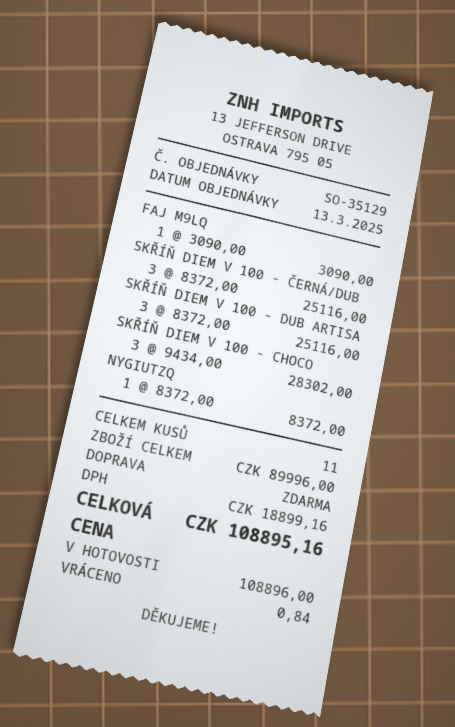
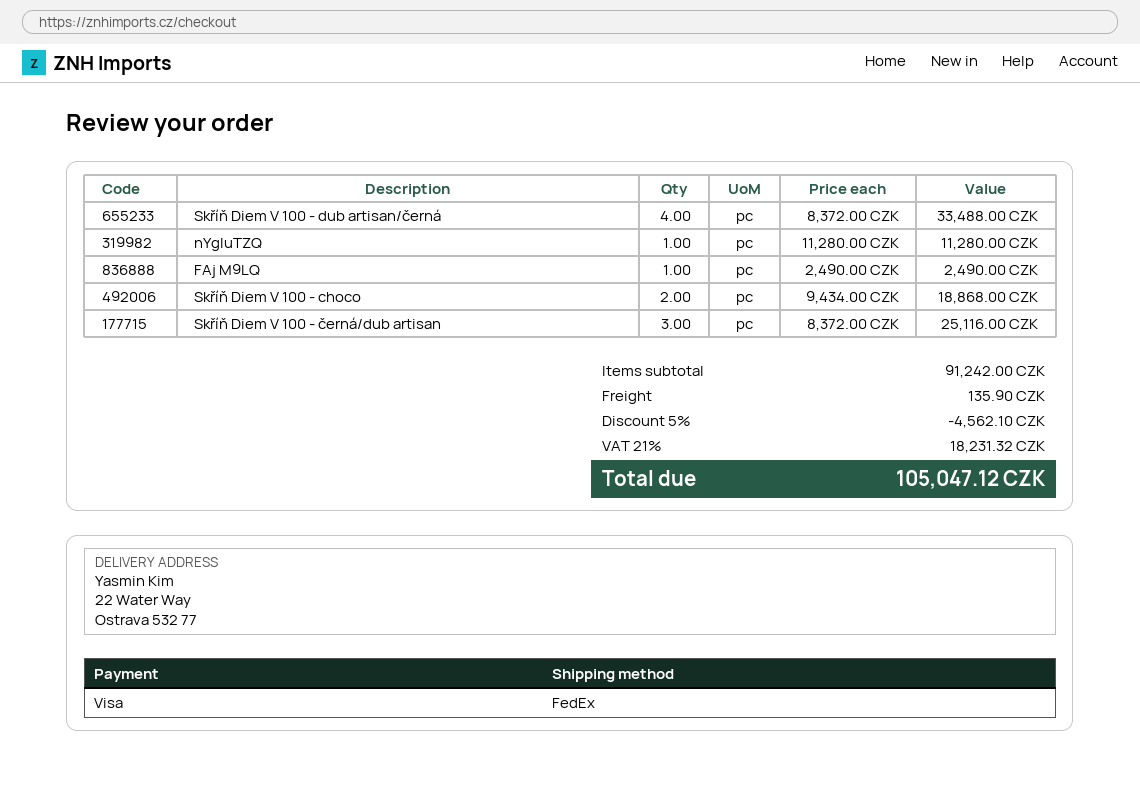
payment method: cash -> Visa
FAJ M9LQ: 1 x 3090.00 = 3090.00 -> 1 x 2490.00 = 2490.00
SKŘÍŇ DIEM V 100 - DUB ARTISA: 3 x 8372.00 = 25116.00 -> 4 x 8372.00 = 33488.00
SKŘÍŇ DIEM V 100 - CHOCO: 3 x 9434.00 = 28302.00 -> 2 x 9434.00 = 18868.00
NYGIUTZQ: 1 x 8372.00 = 8372.00 -> 1 x 11280.00 = 11280.00
subtotal: 89996.00 -> 91242.00
discount: none -> 5% = 4562.10
shipping: 0.00 -> 135.90
tax: 18899.16 -> 18231.32
total: 108895.16 -> 105047.12

